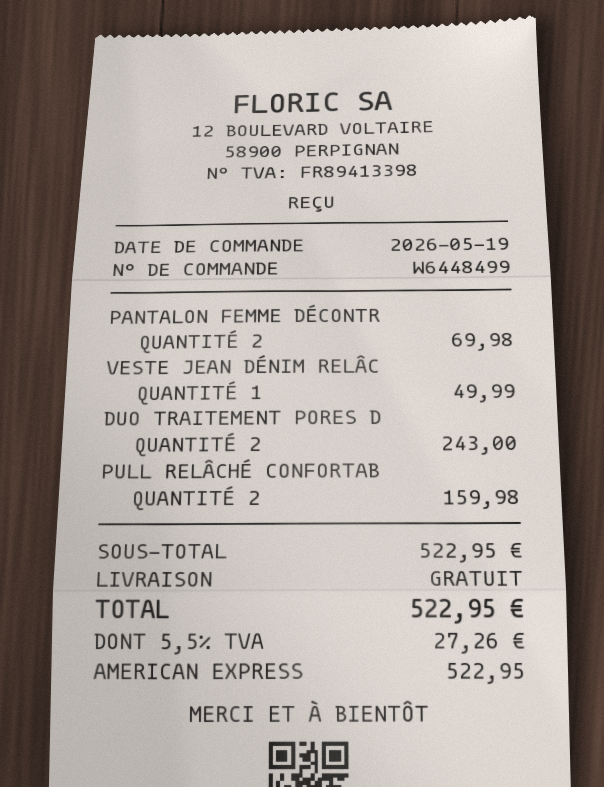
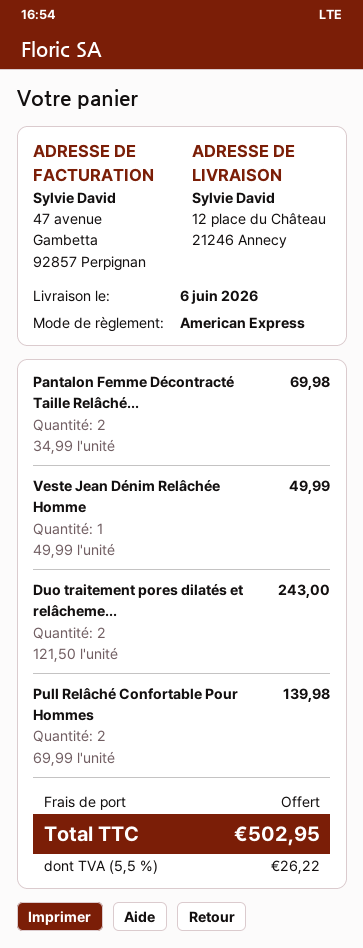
PULL RELÂCHÉ CONFORTAB: 2 for 159.98 -> 2 for 139.98
tax: 5.5% = 27.26 -> 5.5% = 26.22
total: 522.95 -> 502.95

